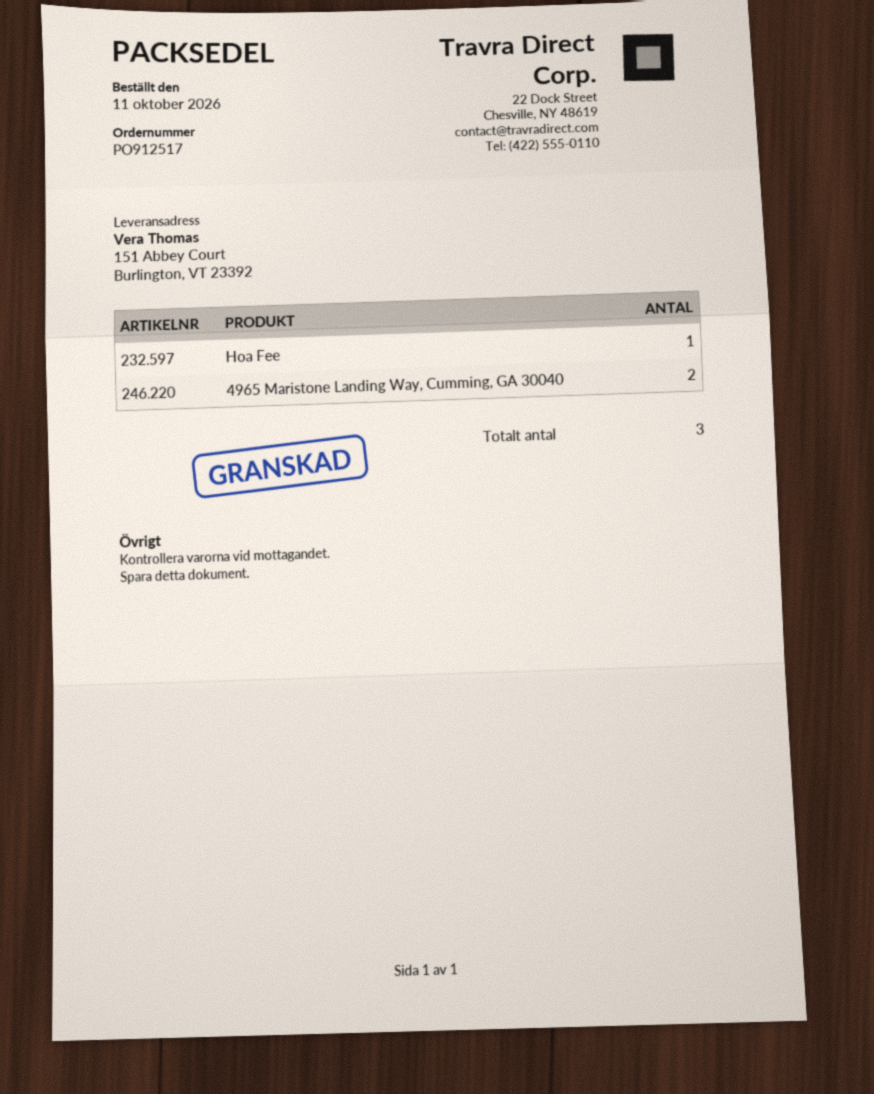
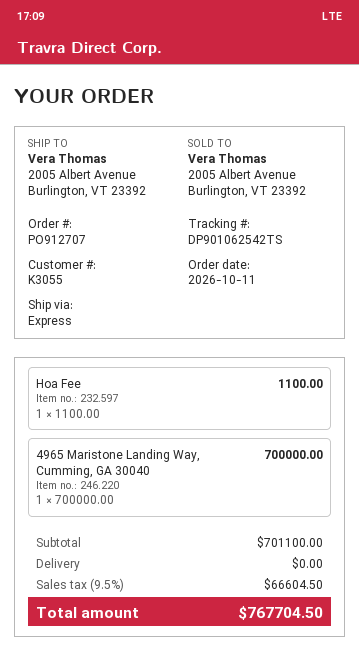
order number: PO912517 -> PO912707
ship to: 151 Abbey Court, Burlington, VT 23392 -> 2005 Albert Avenue, Burlington, VT 23392
4965 Maristone Landing Way, Cumming, GA 30040: 2 -> 1

